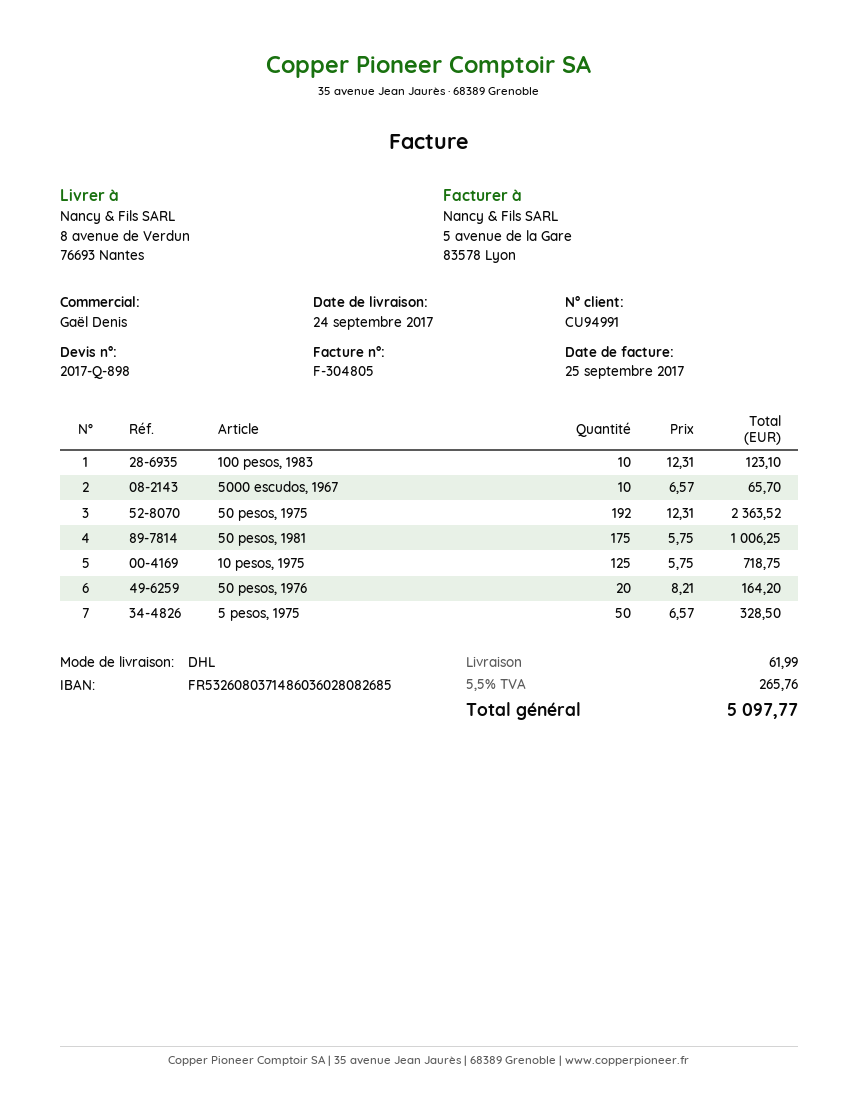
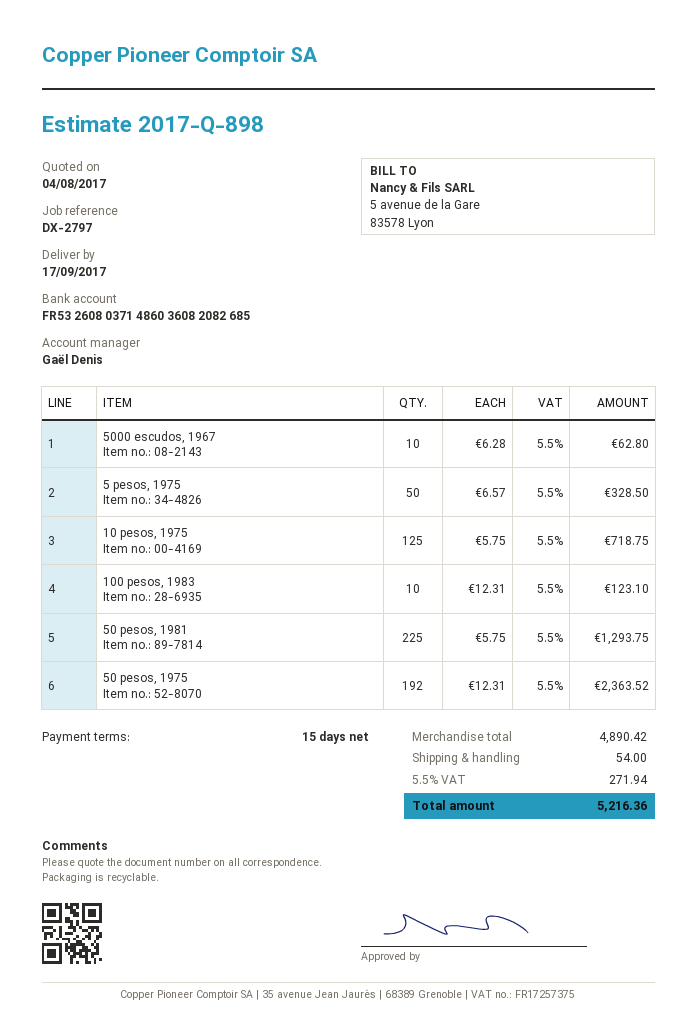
delivery date: 2017-09-24 -> 2017-09-17
bank account: FR5326080371486036028082685 -> FR5326080371486036082082685
5000 escudos, 1967: 10 x 6.57 = 65.70 -> 10 x 6.28 = 62.80
50 pesos, 1981: 175 x 5.75 = 1006.25 -> 225 x 5.75 = 1293.75
50 pesos, 1976: 20 x 8.21 = 164.20 -> none
shipping: 61.99 -> 54.00
tax: 5.5% = 265.76 -> 5.5% = 271.94
total: 5097.77 -> 5216.36

